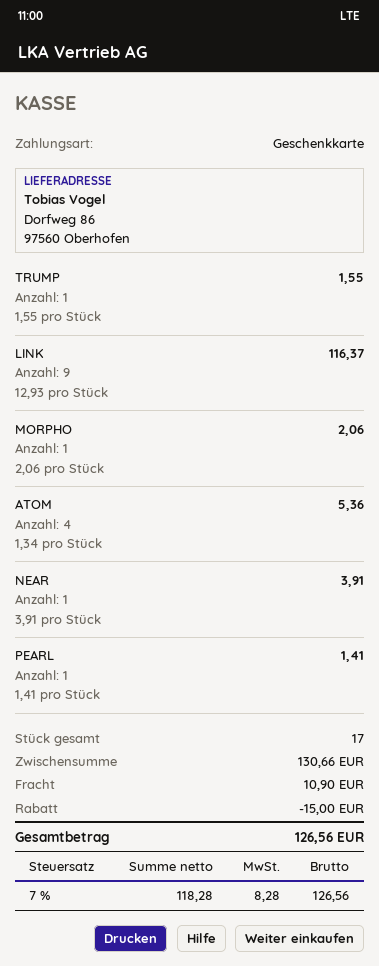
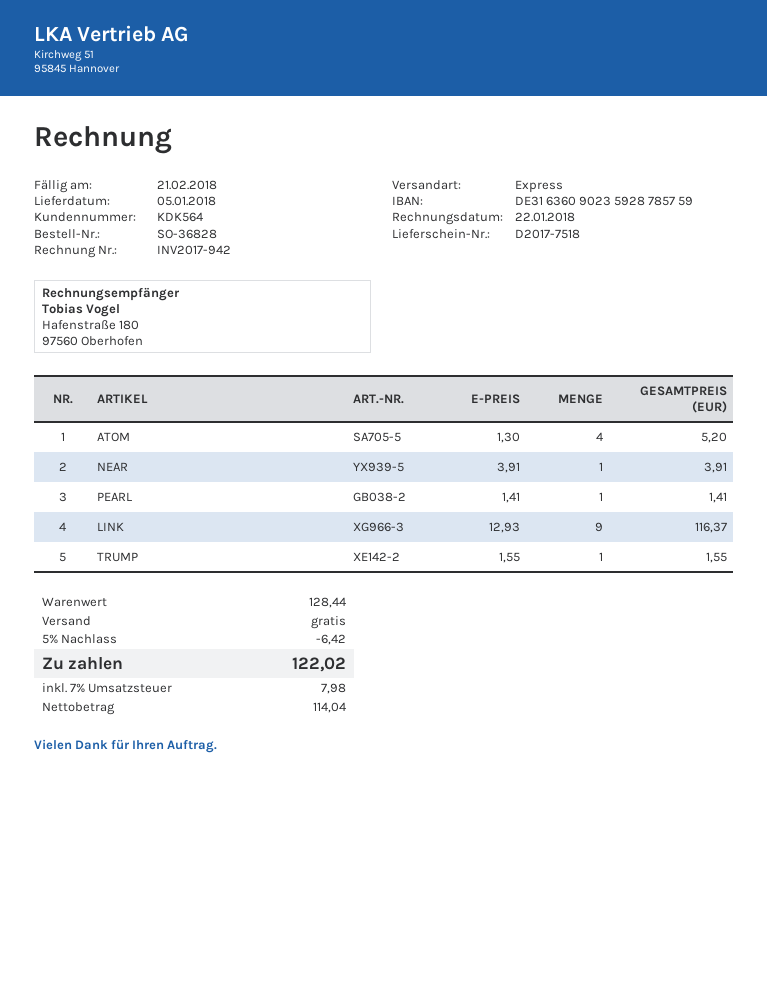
MORPHO: 1 x 2.06 = 2.06 -> none
ATOM: 4 x 1.34 = 5.36 -> 4 x 1.30 = 5.20
subtotal: 130.66 -> 128.44
discount: 15.00 -> 6.42
shipping: 10.90 -> 0.00
net: 118.28 -> 114.04
tax: 7% = 8.28 -> 7% = 7.98
total: 126.56 -> 122.02

